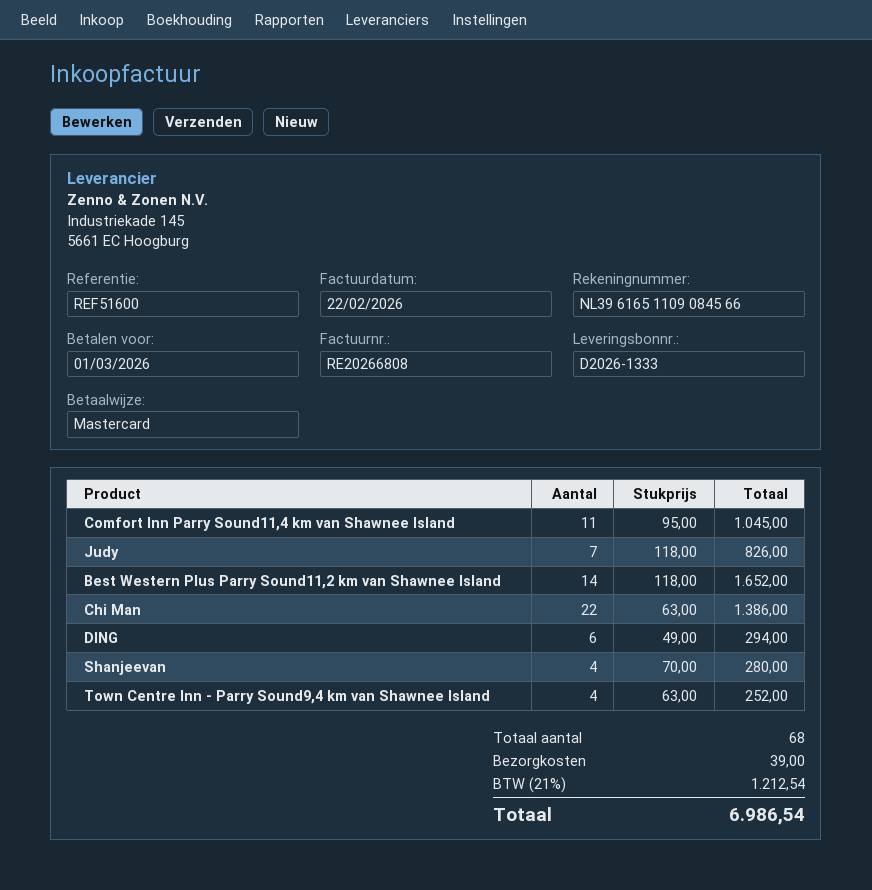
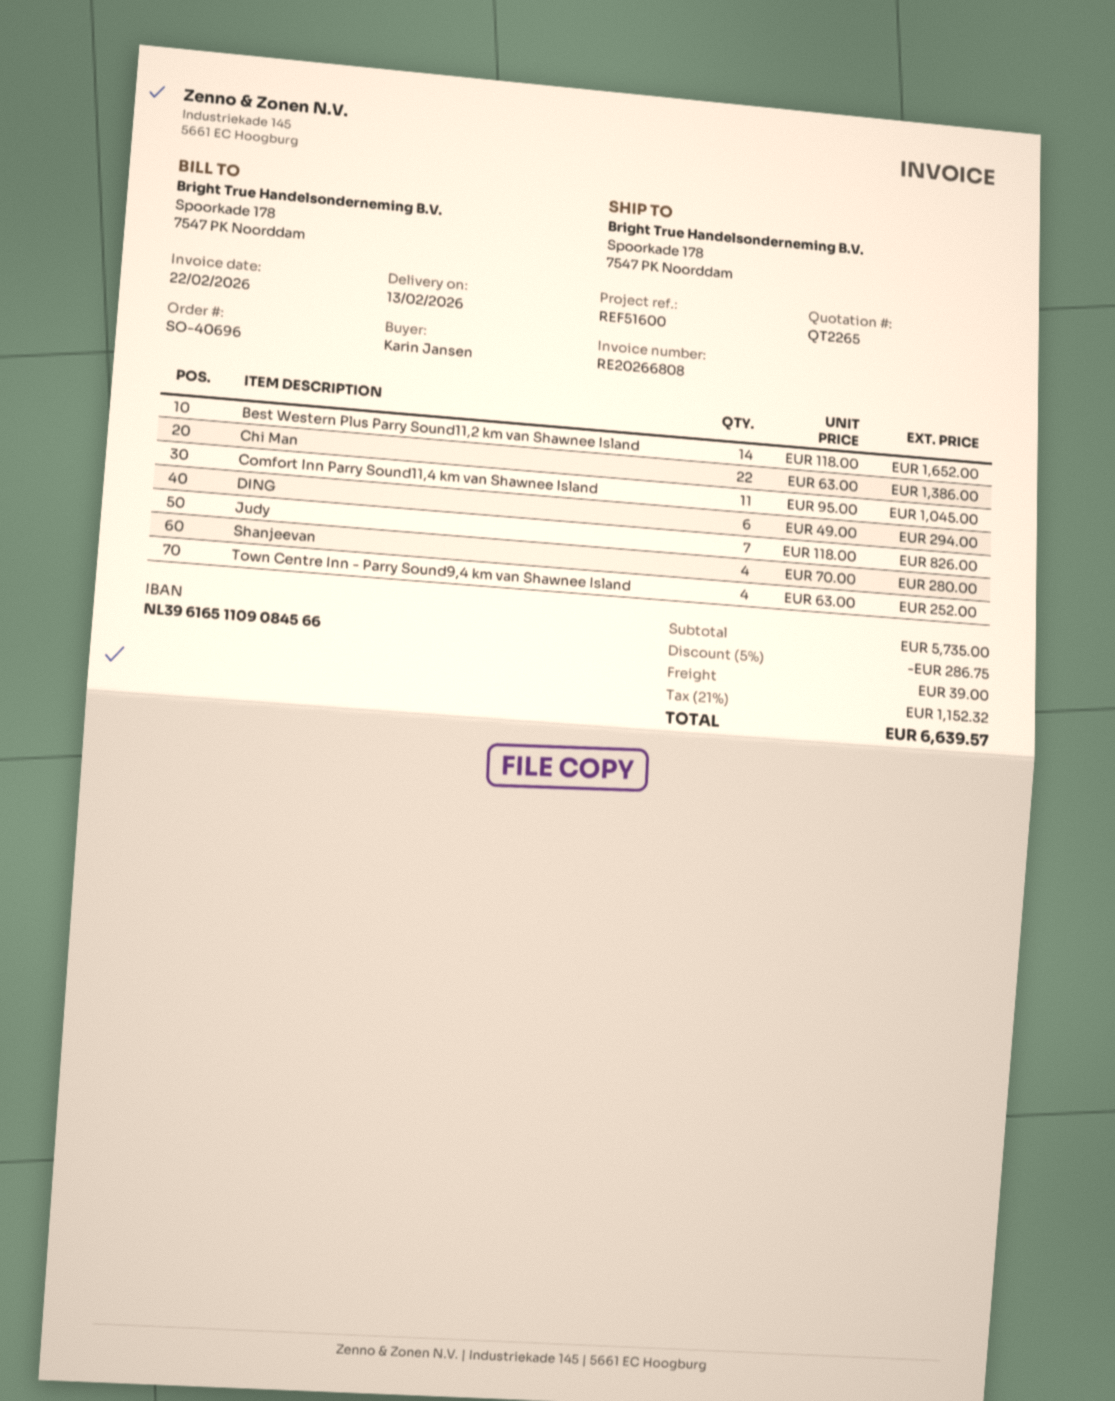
discount: none -> 5% = 286.75
tax: 21% = 1212.54 -> 21% = 1152.32
total: 6986.54 -> 6639.57

